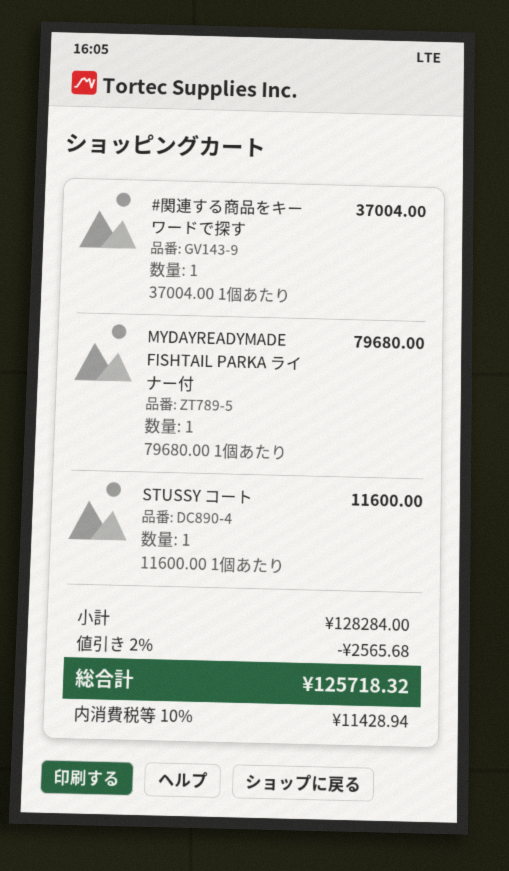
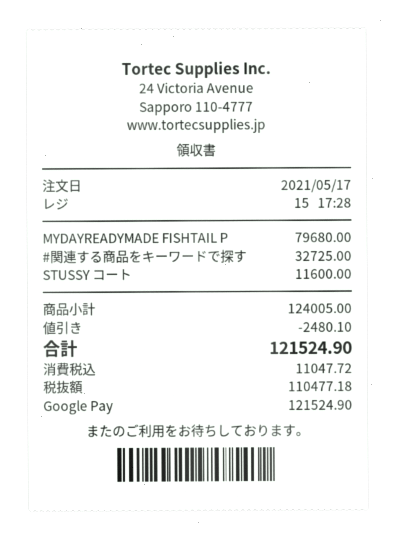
#関連する商品をキーワードで探す: 1 x 37004.00 = 37004.00 -> 1 x 32725.00 = 32725.00
subtotal: 128284.00 -> 124005.00
discount: 2565.68 -> 2480.10
tax: 11428.94 -> 11047.72
total: 125718.32 -> 121524.90

